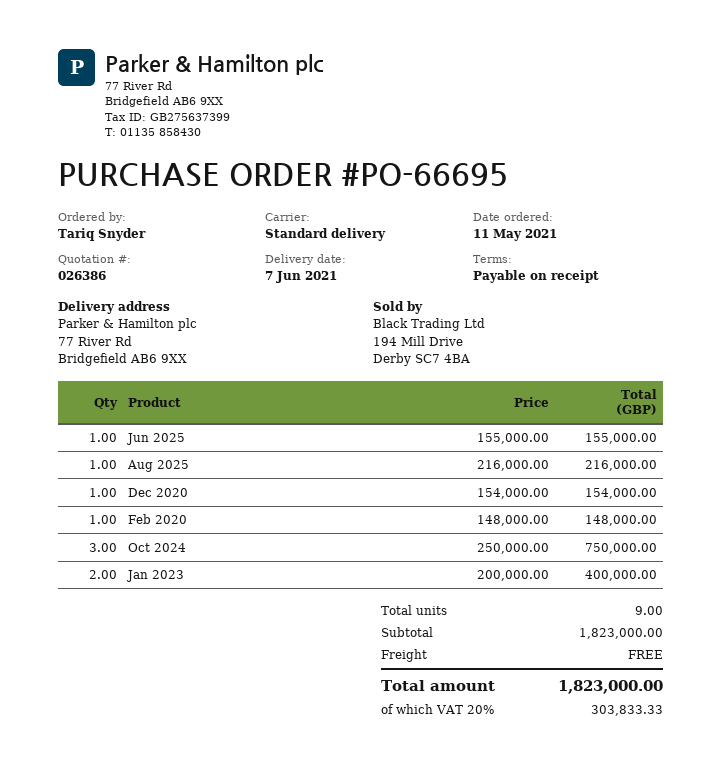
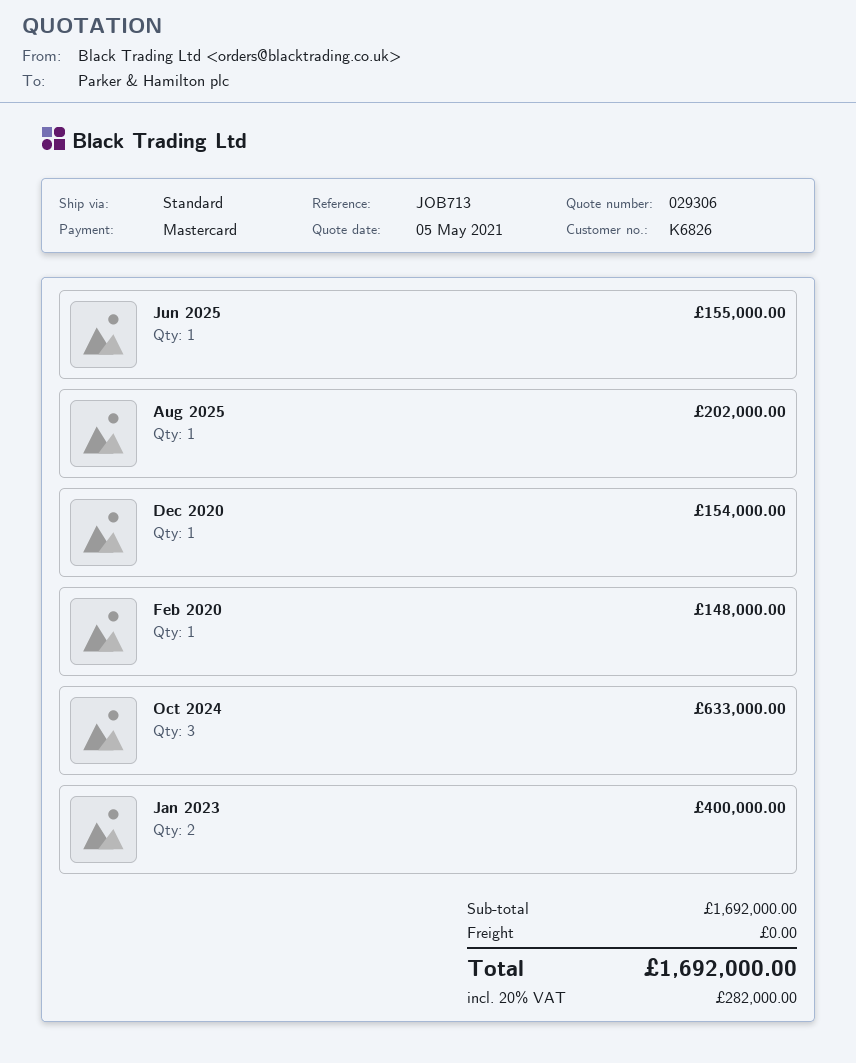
quote number: 026386 -> 029306
Aug 2025: 1 for 216000.00 -> 1 for 202000.00
Oct 2024: 3 for 750000.00 -> 3 for 633000.00
subtotal: 1823000.00 -> 1692000.00
tax: 20% = 303833.33 -> 20% = 282000.00
total: 1823000.00 -> 1692000.00

